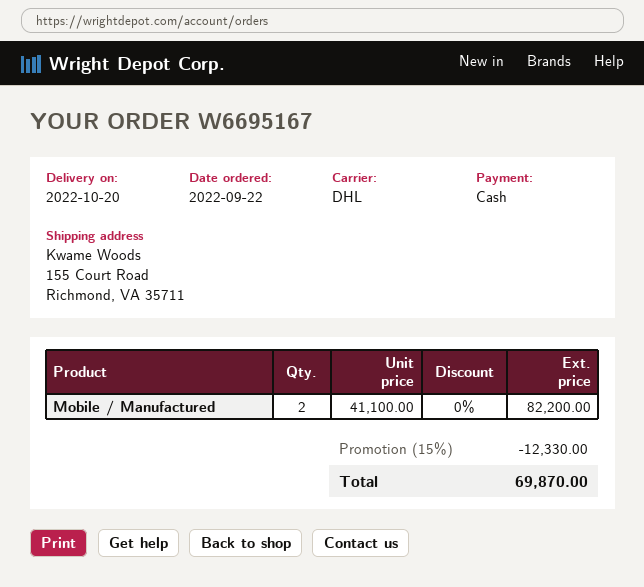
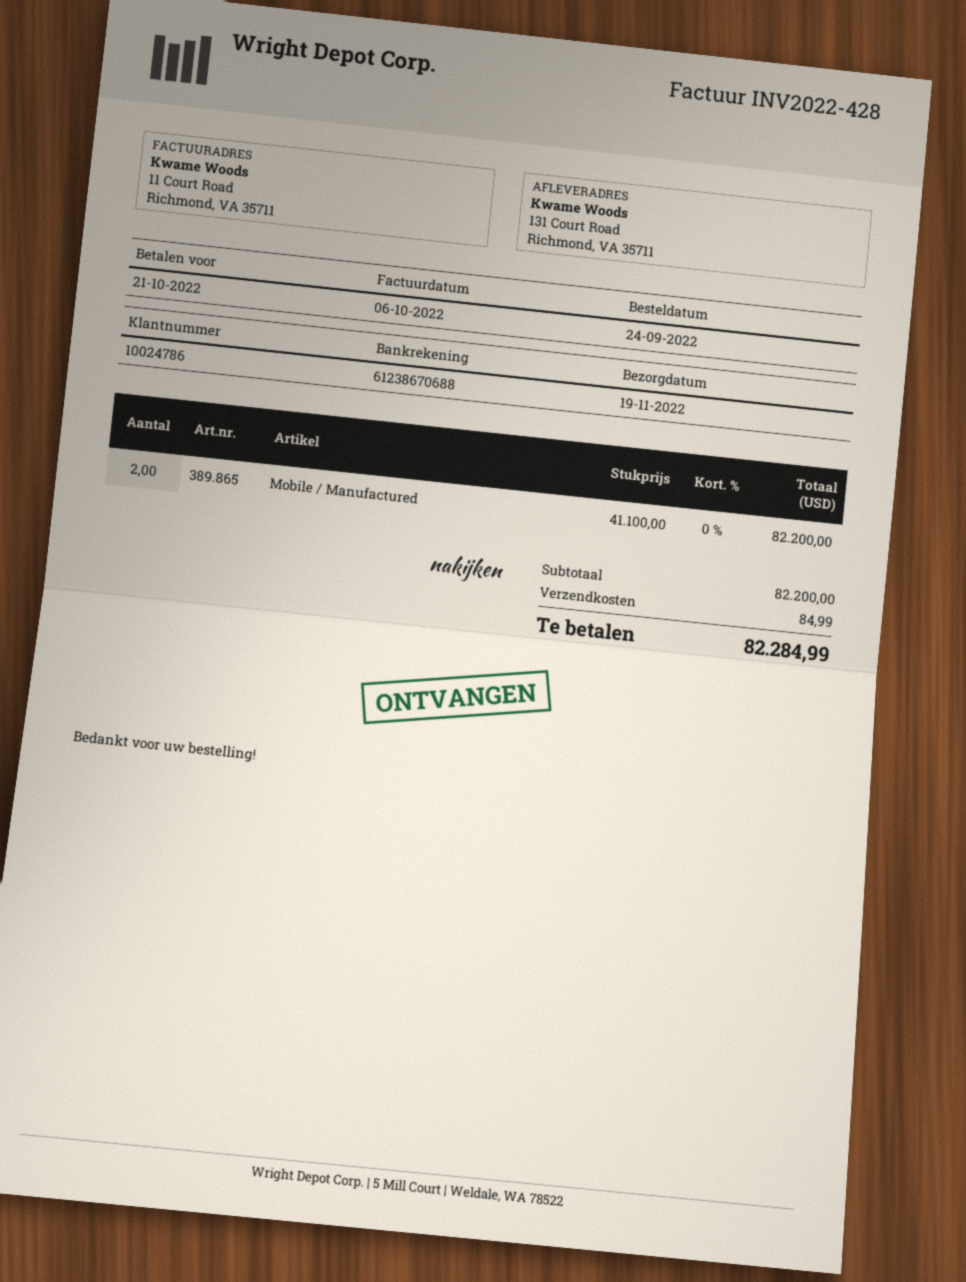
order date: 2022-09-22 -> 2022-09-24
delivery date: 2022-10-20 -> 2022-11-19
ship to: 155 Court Road, Richmond, VA 35711 -> 131 Court Road, Richmond, VA 35711
discount: 15% = 12330.00 -> none
shipping: none -> 84.99
total: 69870.00 -> 82284.99

